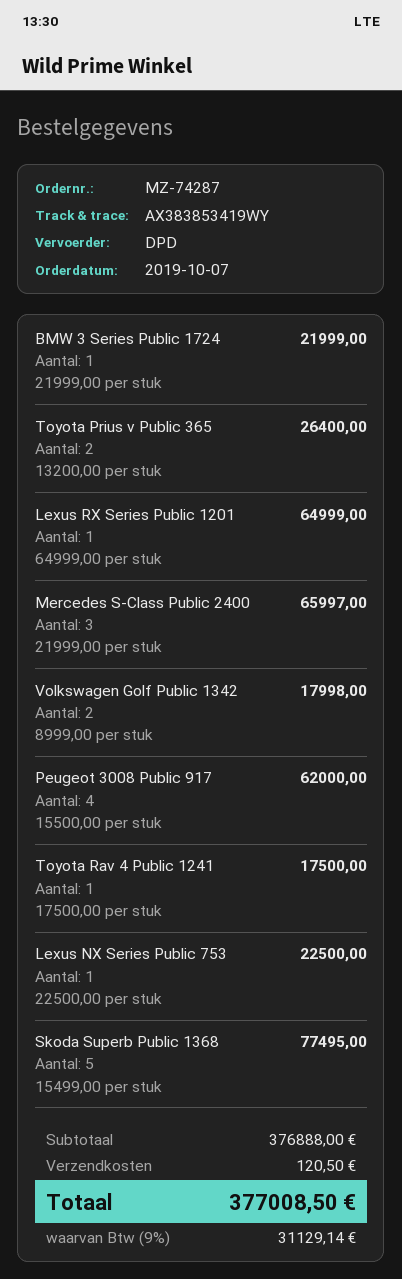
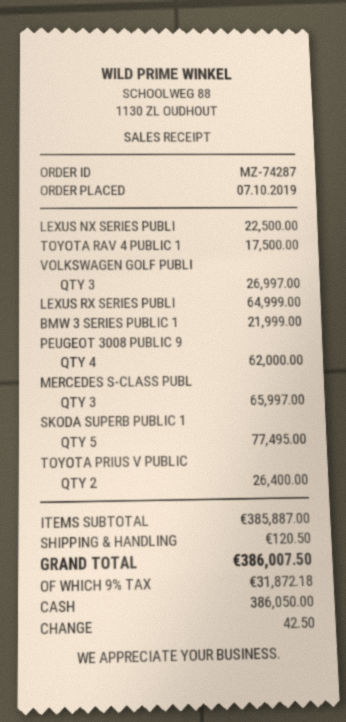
Volkswagen Golf Public 1342: 2 for 17998.00 -> 3 for 26997.00
subtotal: 376888.00 -> 385887.00
tax: 9% = 31129.14 -> 9% = 31872.18
total: 377008.50 -> 386007.50

